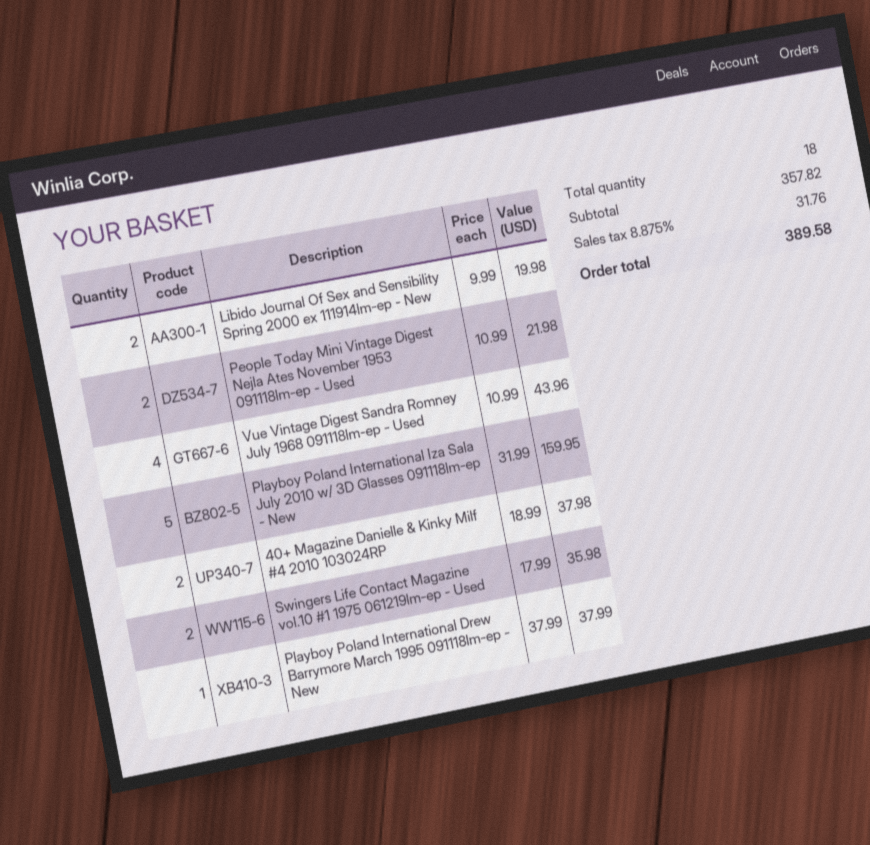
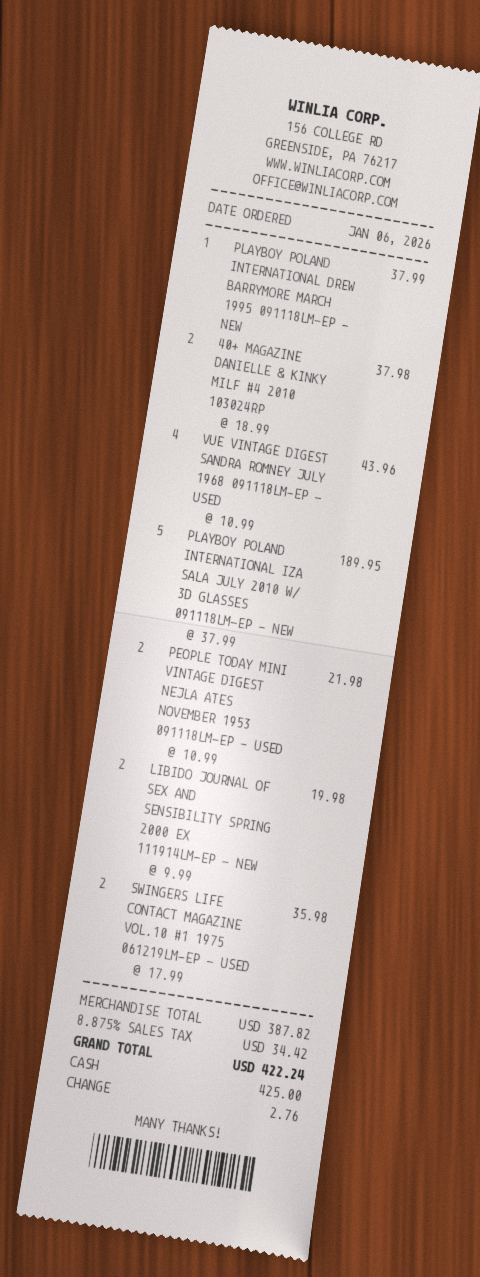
Playboy Poland International Iza Sala July 2010 w/ 3D Glasses 091118lm-ep - New: 5 x 31.99 = 159.95 -> 5 x 37.99 = 189.95
subtotal: 357.82 -> 387.82
tax: 8.875% = 31.76 -> 8.875% = 34.42
total: 389.58 -> 422.24

